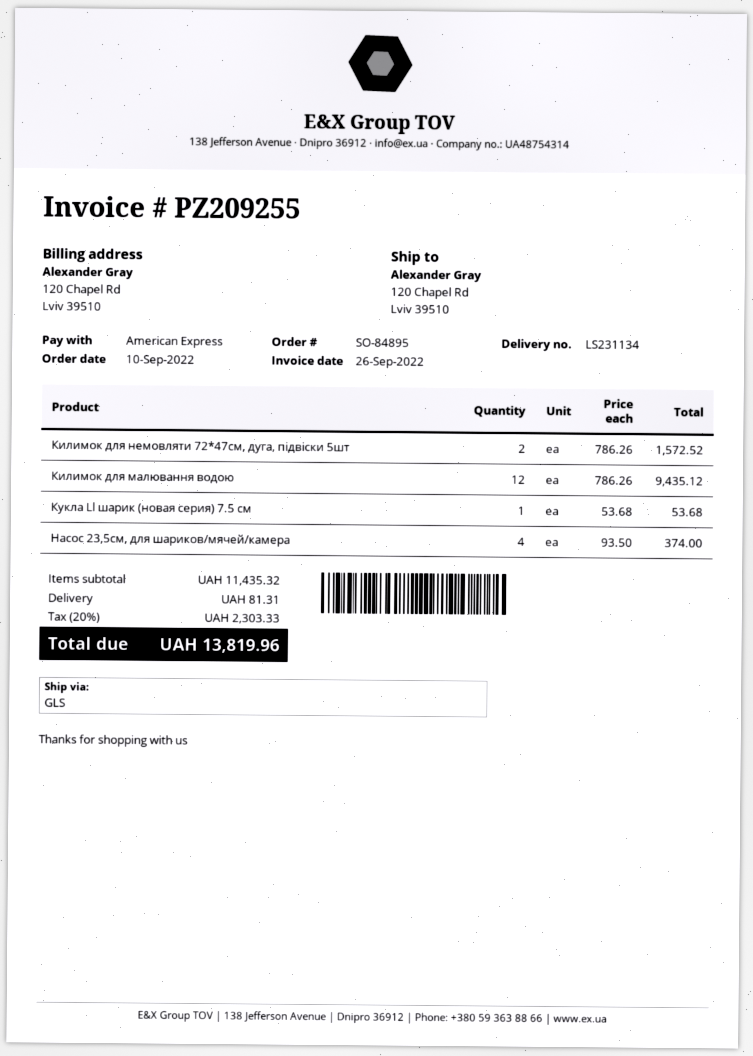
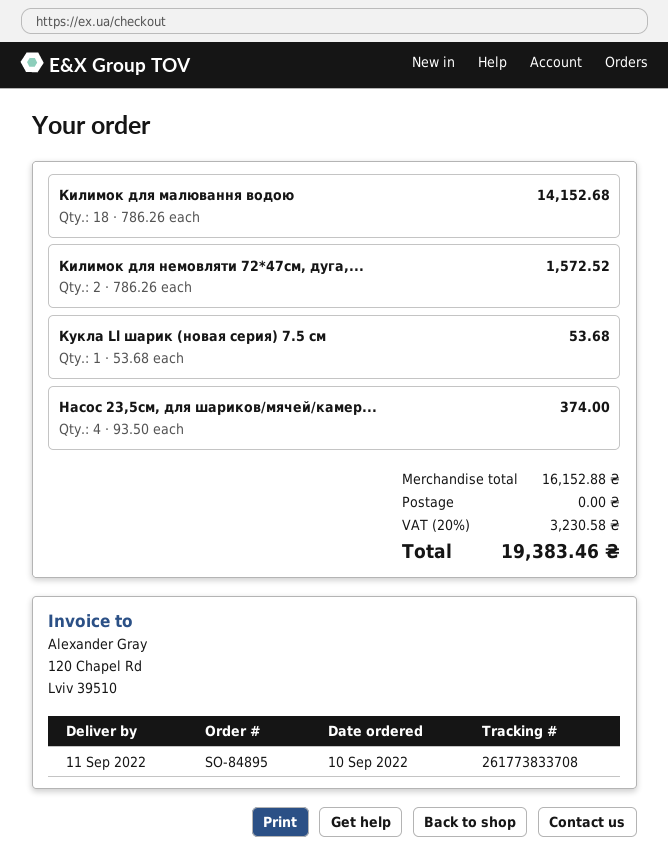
Килимок для малювання водою: 12 x 786.26 = 9435.12 -> 18 x 786.26 = 14152.68
subtotal: 11435.32 -> 16152.88
shipping: 81.31 -> 0.00
tax: 20% = 2303.33 -> 20% = 3230.58
total: 13819.96 -> 19383.46

